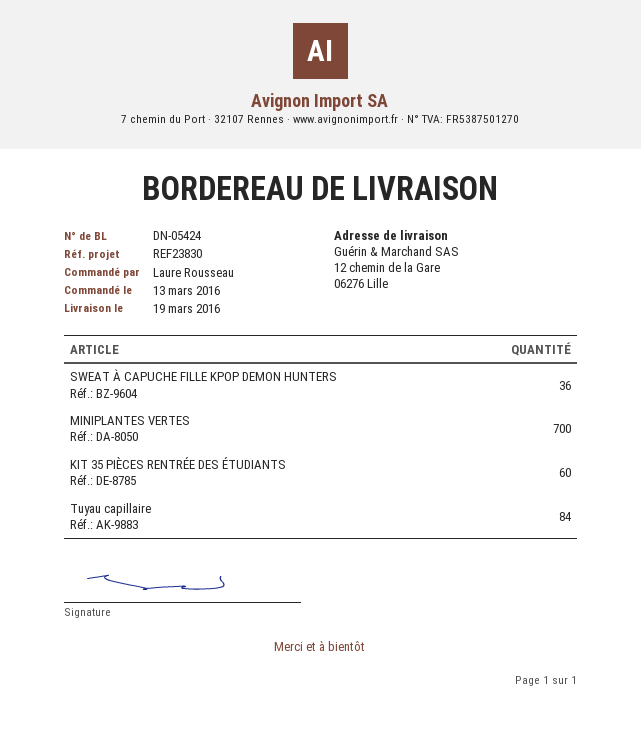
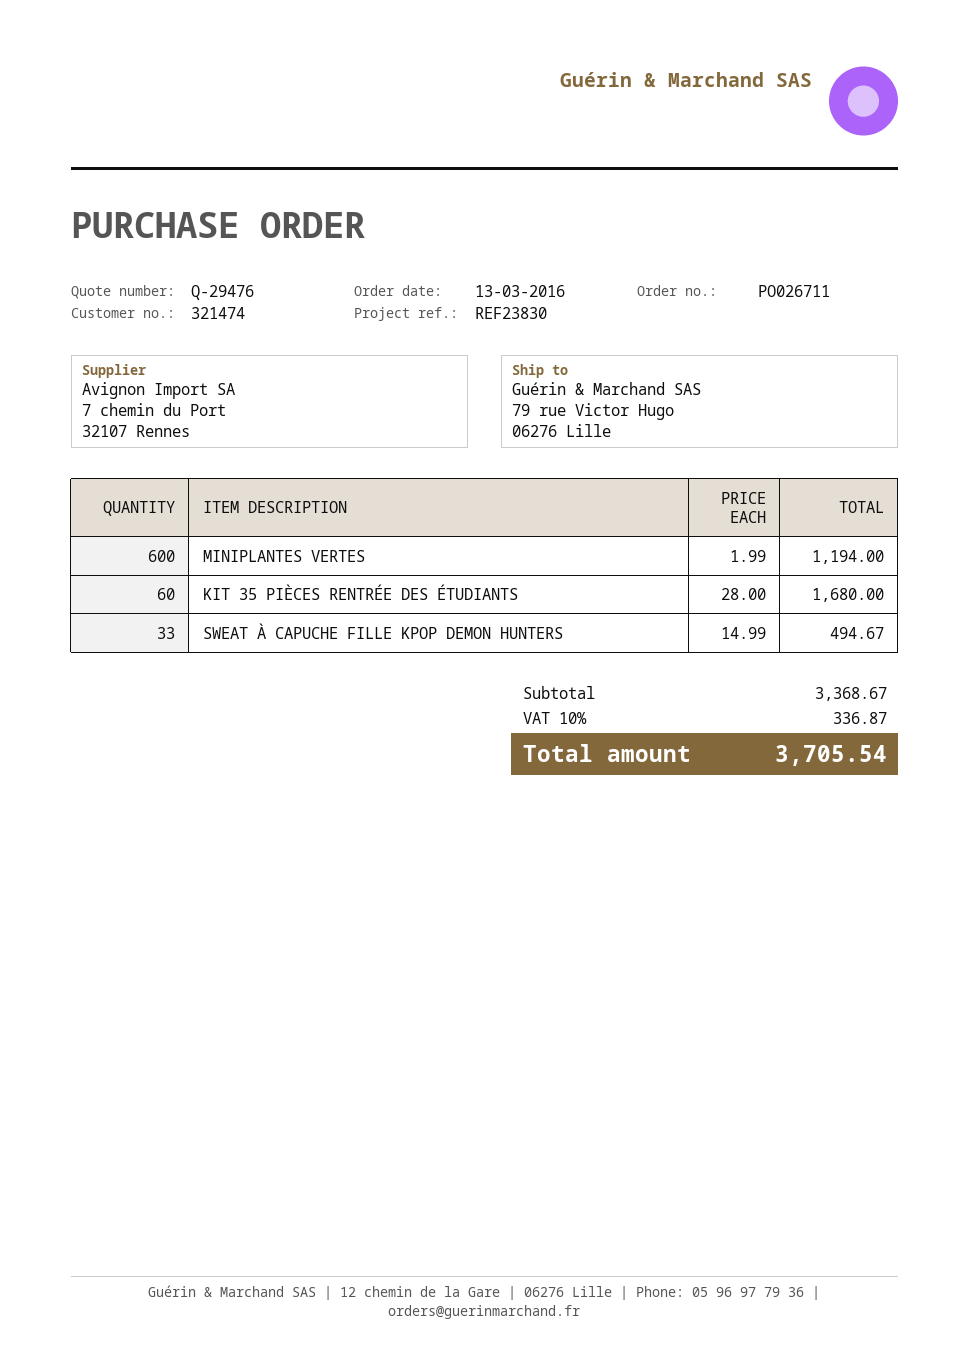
ship to: 12 chemin de la Gare, 06276 Lille -> 79 rue Victor Hugo, 06276 Lille
SWEAT À CAPUCHE FILLE KPOP DEMON HUNTERS: 36 -> 33
MINIPLANTES VERTES: 700 -> 600
Tuyau capillaire: 84 -> none

